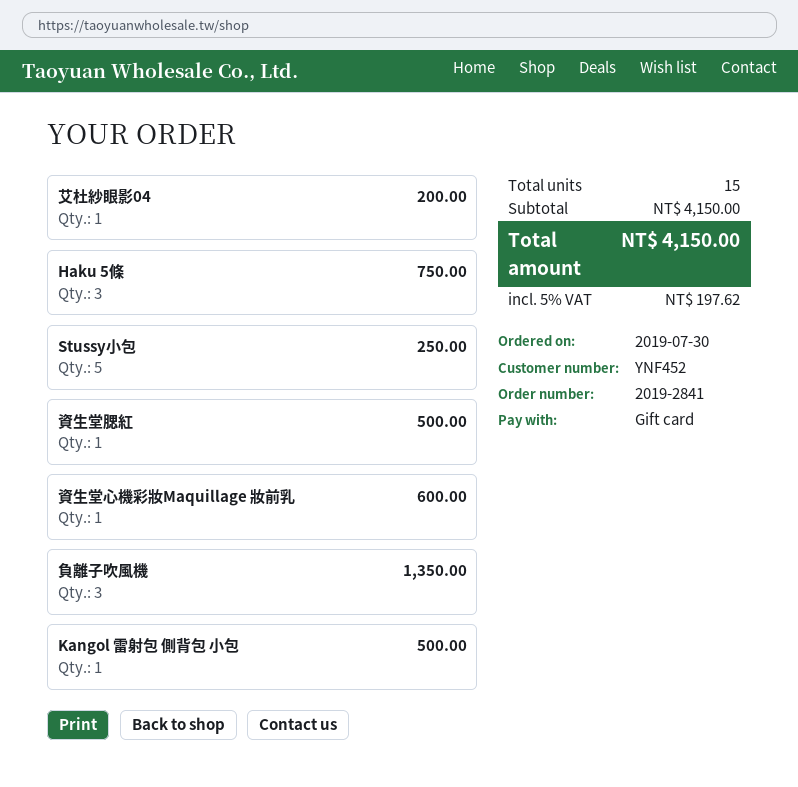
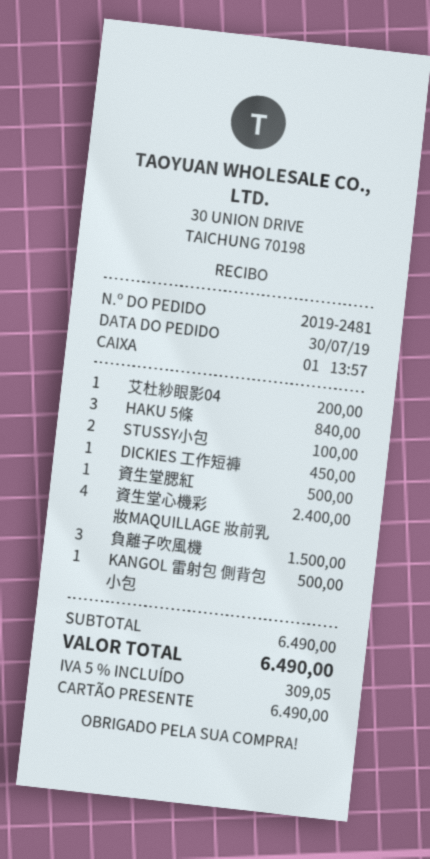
order number: 2019-2841 -> 2019-2481
Haku 5條: 3 for 750.00 -> 3 for 840.00
Stussy小包: 5 for 250.00 -> 2 for 100.00
資生堂心機彩妝Maquillage 妝前乳: 1 for 600.00 -> 4 for 2400.00
負離子吹風機: 3 for 1350.00 -> 3 for 1500.00
DICKIES 工作短褲: none -> 1 for 450.00
subtotal: 4150.00 -> 6490.00
tax: 5% = 197.62 -> 5% = 309.05
total: 4150.00 -> 6490.00

